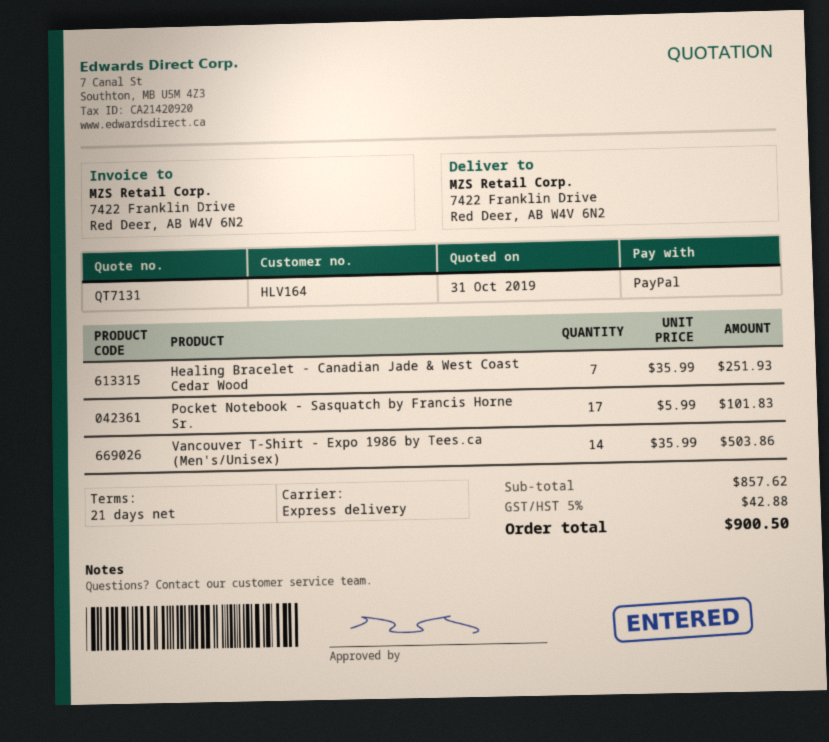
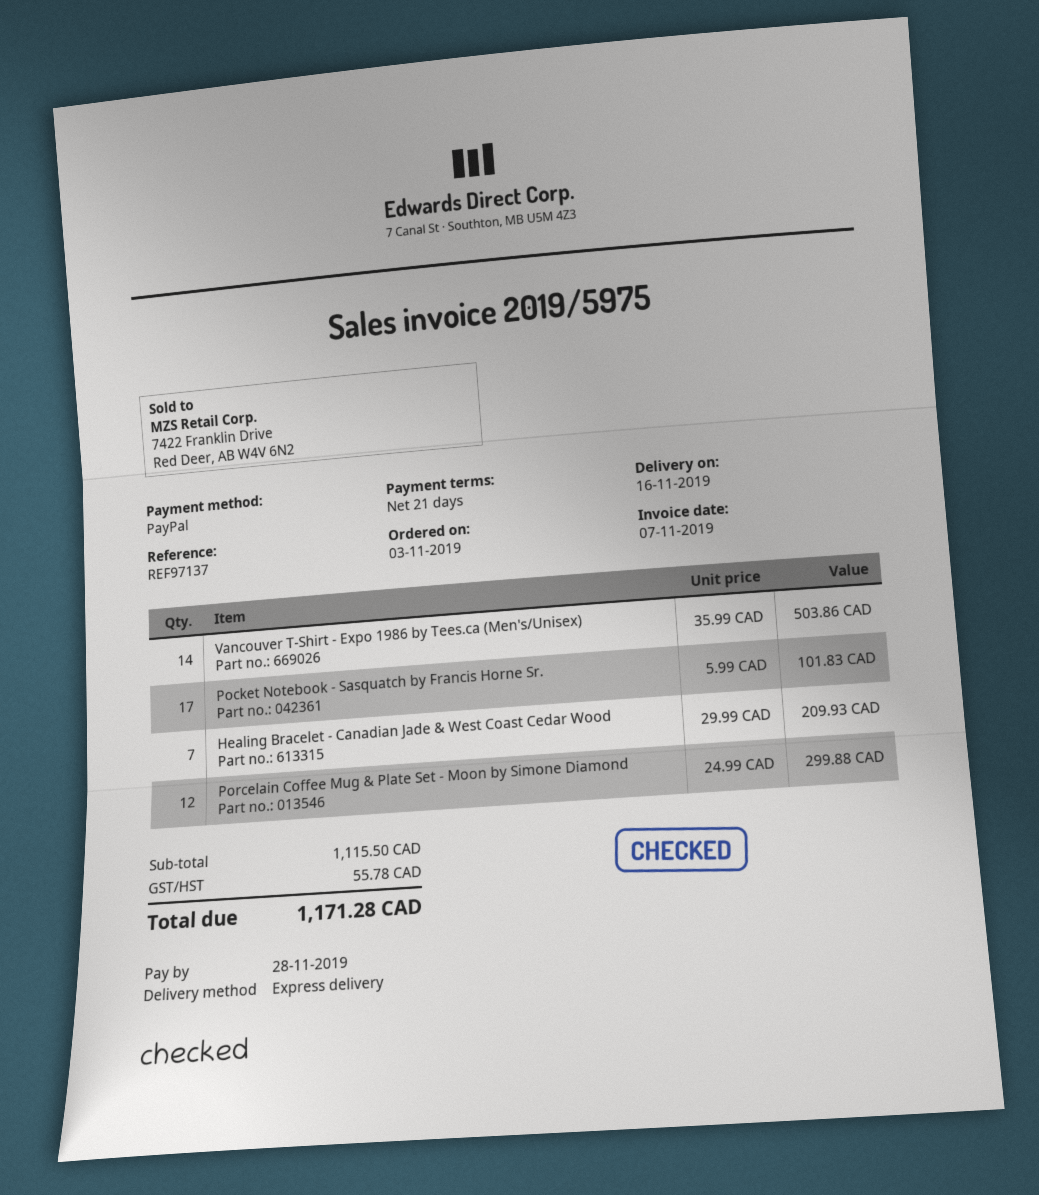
Healing Bracelet - Canadian Jade & West Coast Cedar Wood: 7 x 35.99 = 251.93 -> 7 x 29.99 = 209.93
Porcelain Coffee Mug & Plate Set - Moon by Simone Diamond: none -> 12 x 24.99 = 299.88
subtotal: 857.62 -> 1115.50
tax: 42.88 -> 55.78
total: 900.50 -> 1171.28

